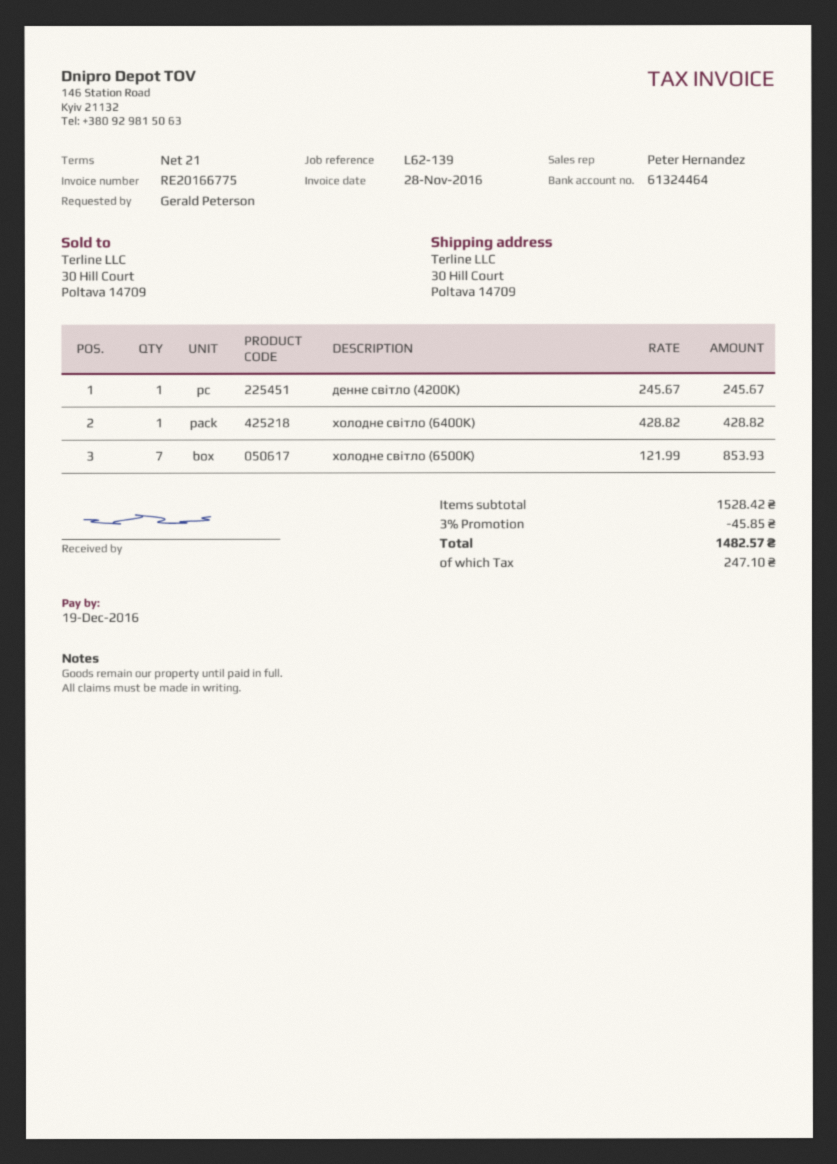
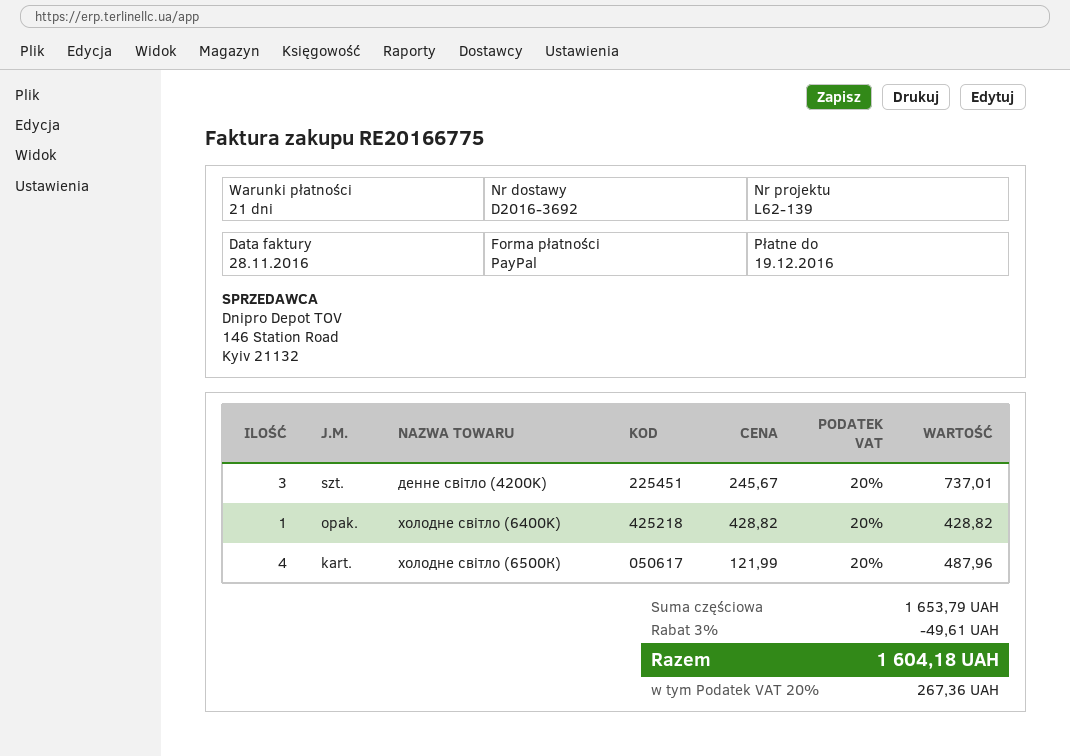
денне світло (4200K): 1 x 245.67 = 245.67 -> 3 x 245.67 = 737.01
холодне світло (6500К): 7 x 121.99 = 853.93 -> 4 x 121.99 = 487.96
subtotal: 1528.42 -> 1653.79
discount: 3% = 45.85 -> 3% = 49.61
tax: 247.10 -> 267.36
total: 1482.57 -> 1604.18

